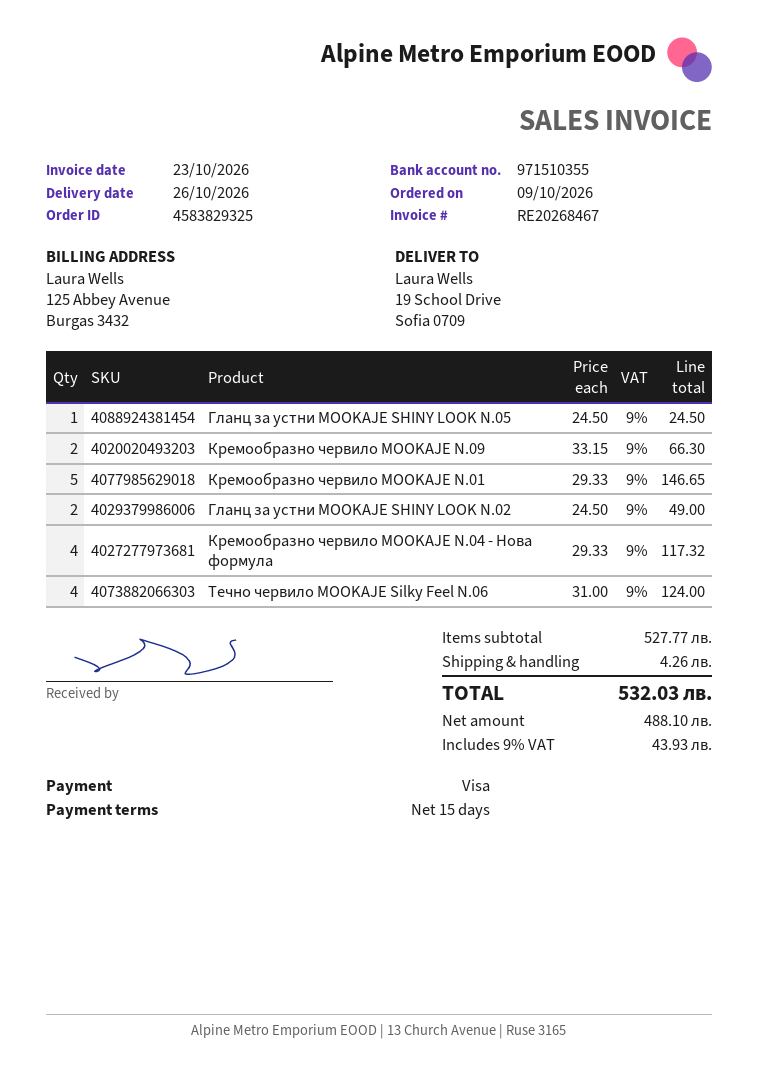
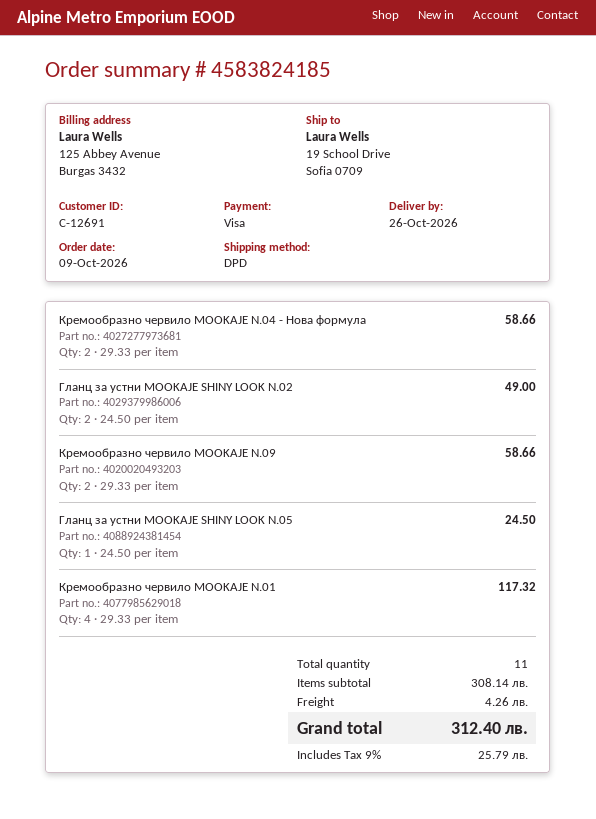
order number: 4583829325 -> 4583824185
Кремообразно червило MOOKAJE N.09: 2 x 33.15 = 66.30 -> 2 x 29.33 = 58.66
Кремообразно червило MOOKAJE N.01: 5 x 29.33 = 146.65 -> 4 x 29.33 = 117.32
Кремообразно червило MOOKAJE N.04 - Нова формула: 4 x 29.33 = 117.32 -> 2 x 29.33 = 58.66
Течно червило MOOKAJE Silky Feel N.06: 4 x 31.00 = 124.00 -> none
subtotal: 527.77 -> 308.14
tax: 9% = 43.93 -> 9% = 25.79
total: 532.03 -> 312.40

